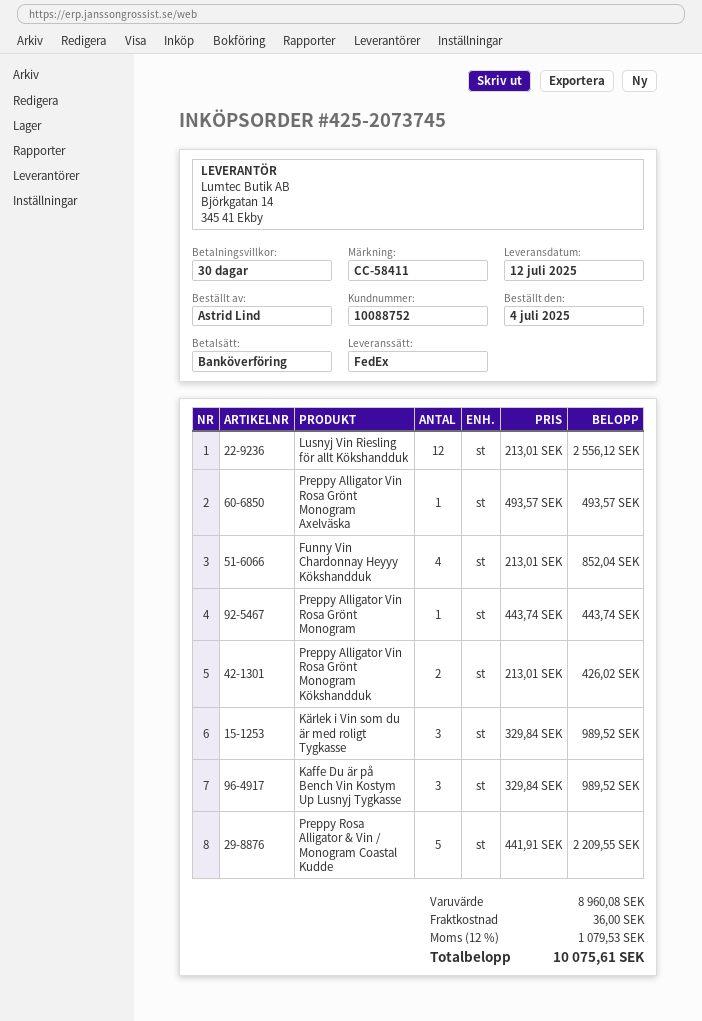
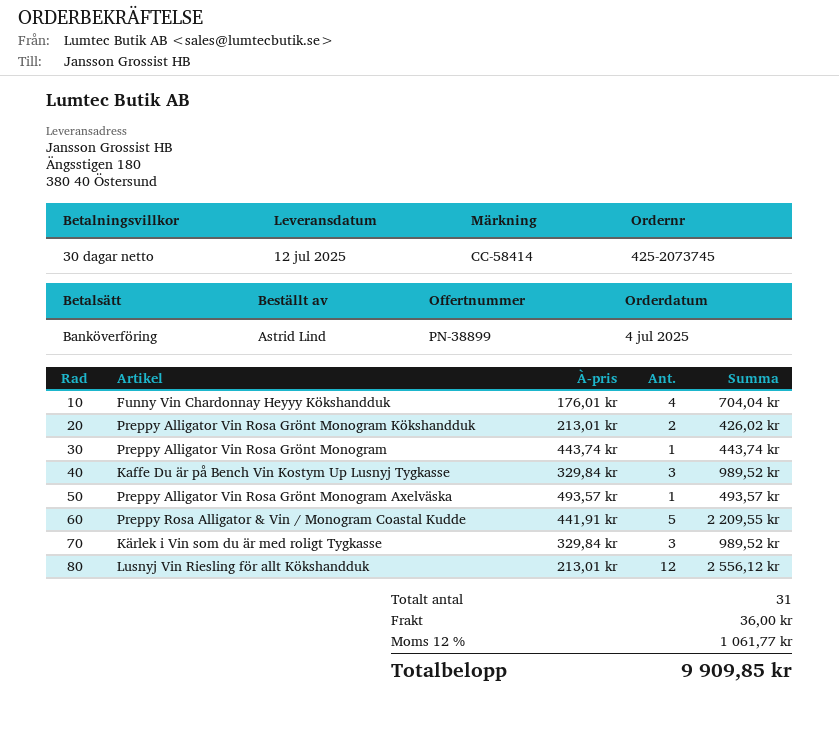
reference: CC-58411 -> CC-58414
Funny Vin Chardonnay Heyyy Kökshandduk: 4 x 213.01 = 852.04 -> 4 x 176.01 = 704.04
tax: 12% = 1079.53 -> 12% = 1061.77
total: 10075.61 -> 9909.85

